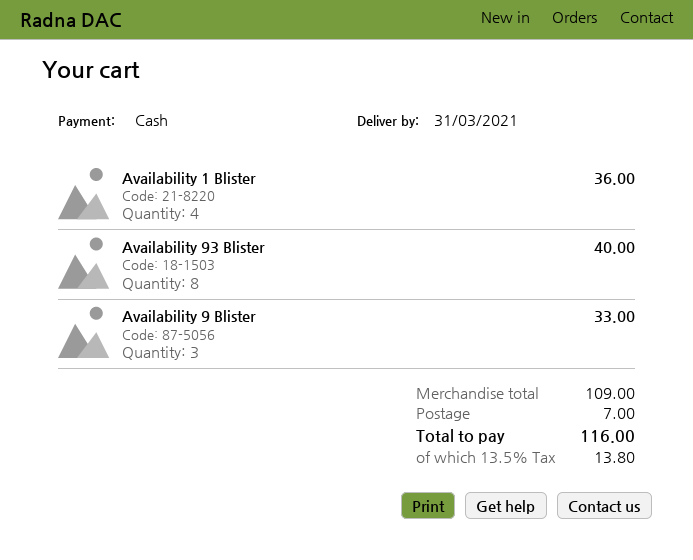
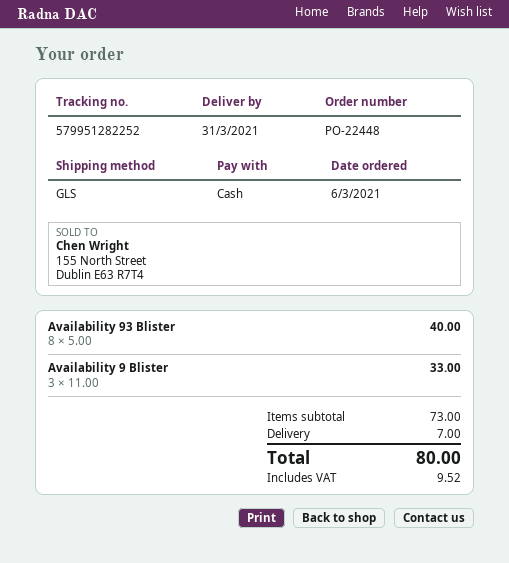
Availability 1 Blister: 4 for 36.00 -> none
subtotal: 109.00 -> 73.00
tax: 13.80 -> 9.52
total: 116.00 -> 80.00

